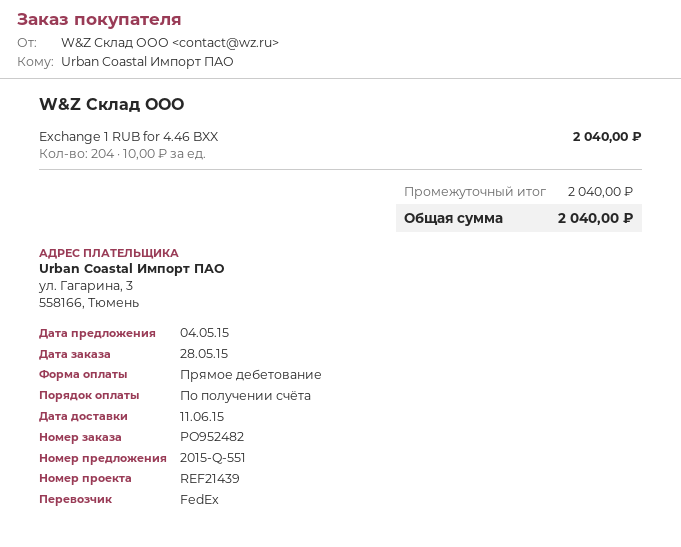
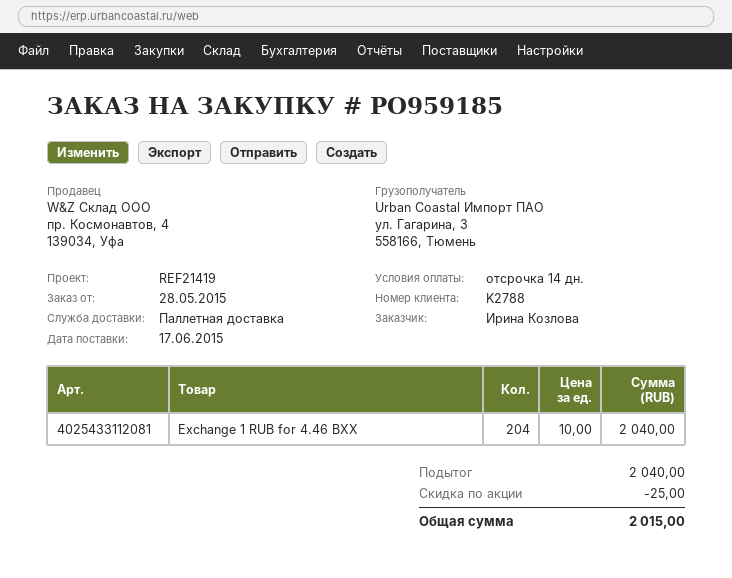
order number: PO952482 -> PO959185
delivery date: 2015-06-11 -> 2015-06-17
payment terms: on receipt -> 14 days
reference: REF21439 -> REF21419
shipping method: FedEx -> pallet freight
discount: none -> 25.00
total: 2040.00 -> 2015.00

